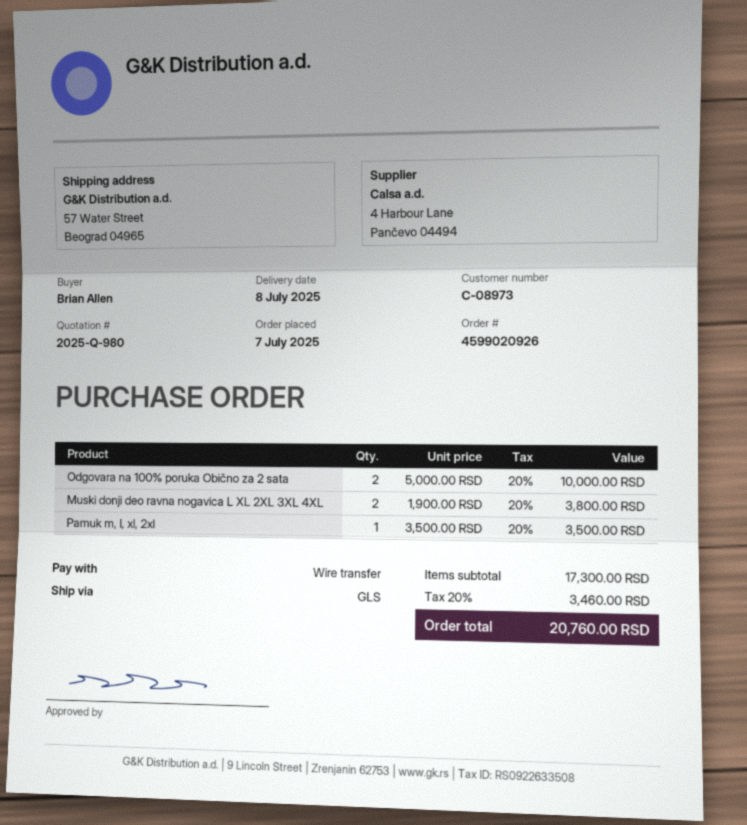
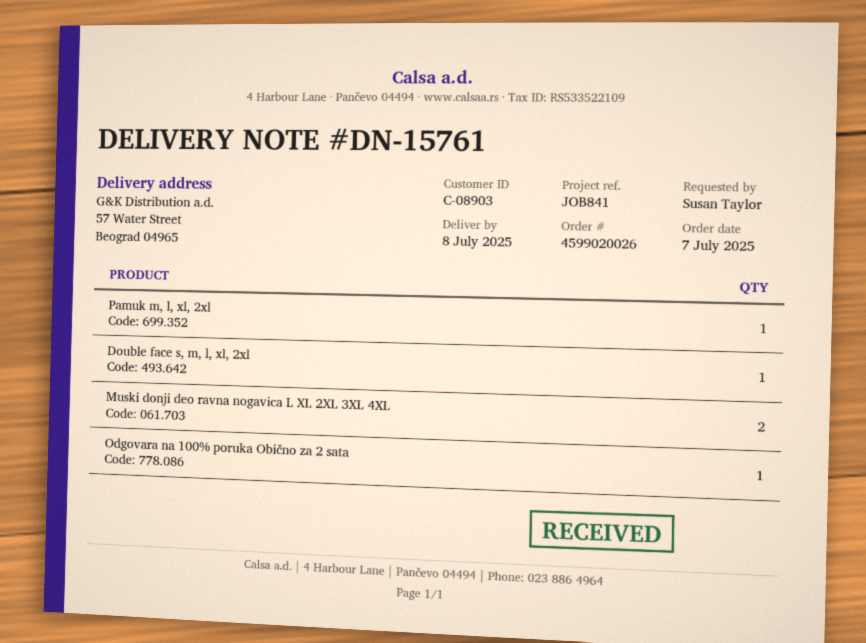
order number: 4599020926 -> 4599020026
customer number: C-08973 -> C-08903
ordered by: Brian Allen -> Susan Taylor
Odgovara na 100% poruka Obično za 2 sata: 2 -> 1
Double face s, m, l, xl, 2xl: none -> 1

